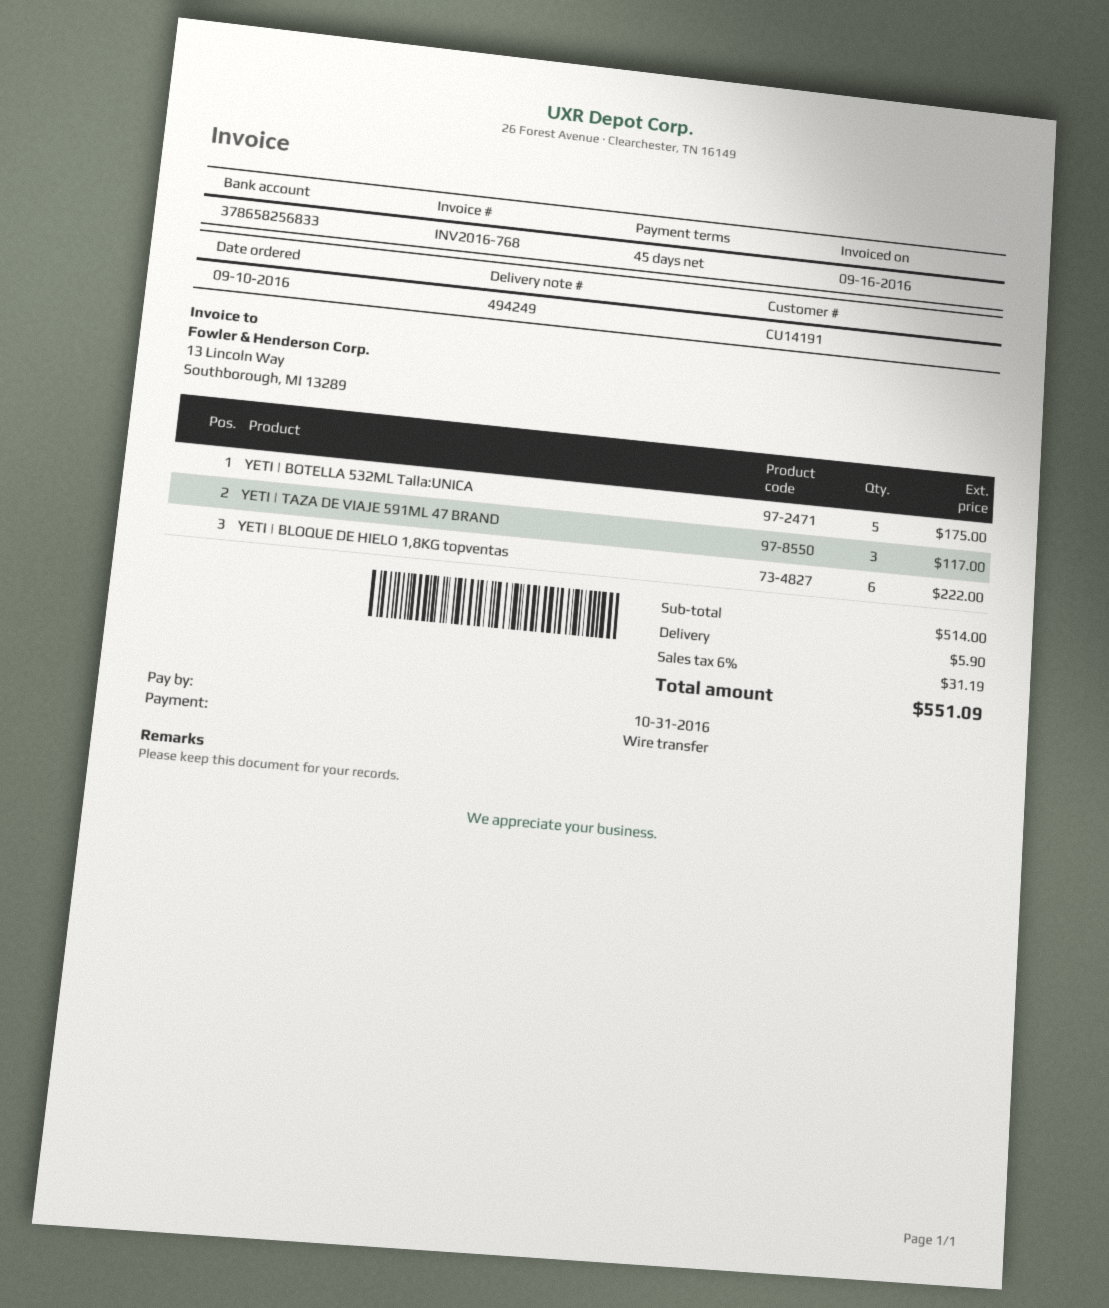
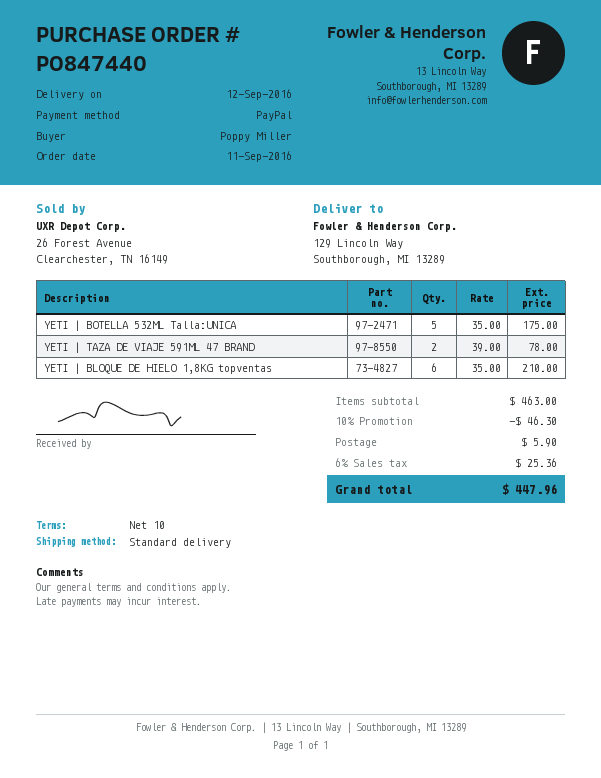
order date: 2016-09-10 -> 2016-09-11
payment terms: 45 days -> 10 days
payment method: bank transfer -> PayPal
YETI | TAZA DE VIAJE 591ML 47 BRAND: 3 for 117.00 -> 2 for 78.00
YETI | BLOQUE DE HIELO 1,8KG topventas: 6 for 222.00 -> 6 for 210.00
subtotal: 514.00 -> 463.00
discount: none -> 10% = 46.30
tax: 6% = 31.19 -> 6% = 25.36
total: 551.09 -> 447.96

